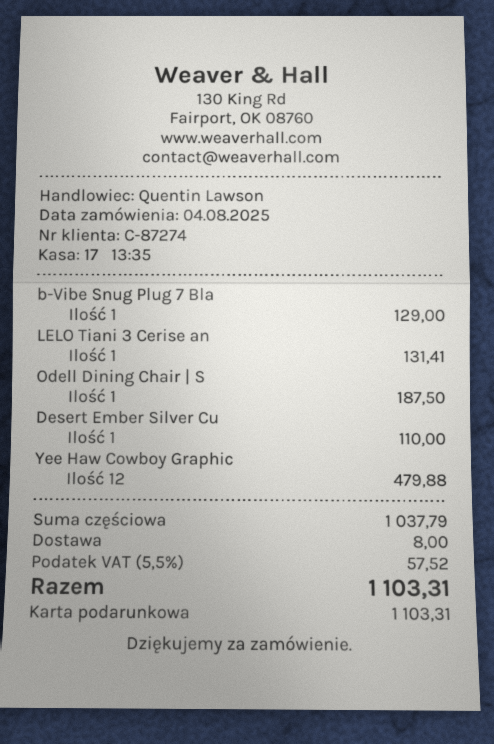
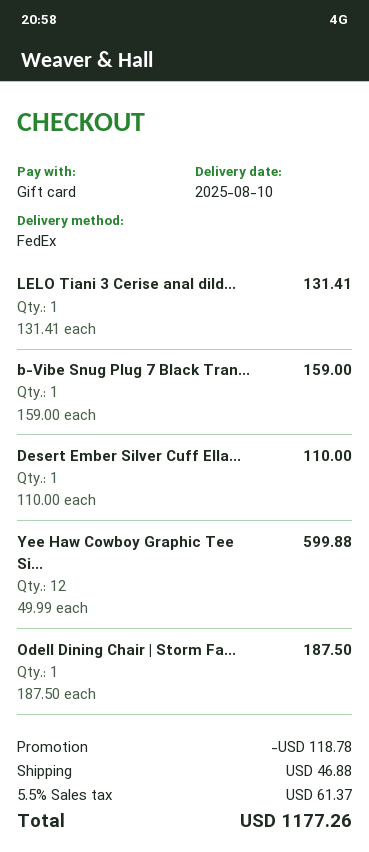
b-Vibe Snug Plug 7 Bla: 1 for 129.00 -> 1 for 159.00
Yee Haw Cowboy Graphic: 12 for 479.88 -> 12 for 599.88
discount: none -> 118.78
shipping: 8.00 -> 46.88
tax: 5.5% = 57.52 -> 5.5% = 61.37
total: 1103.31 -> 1177.26

